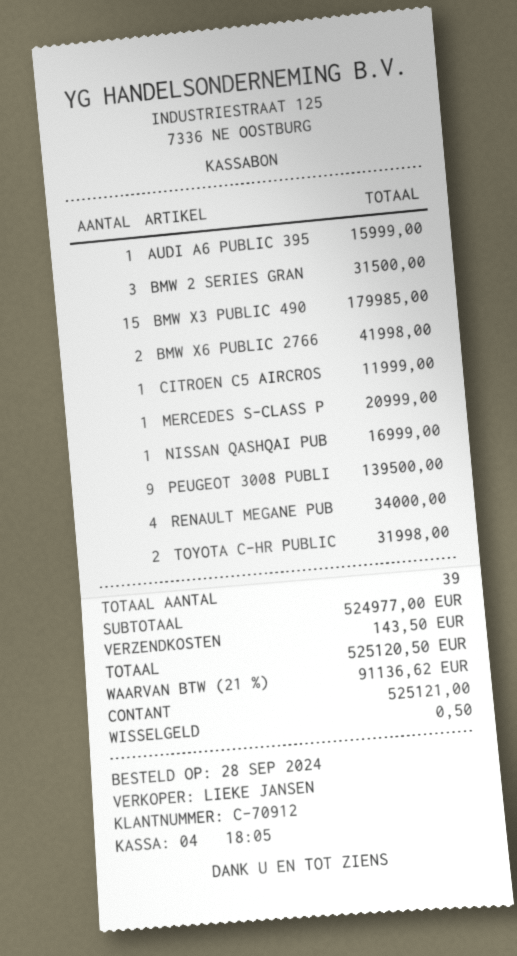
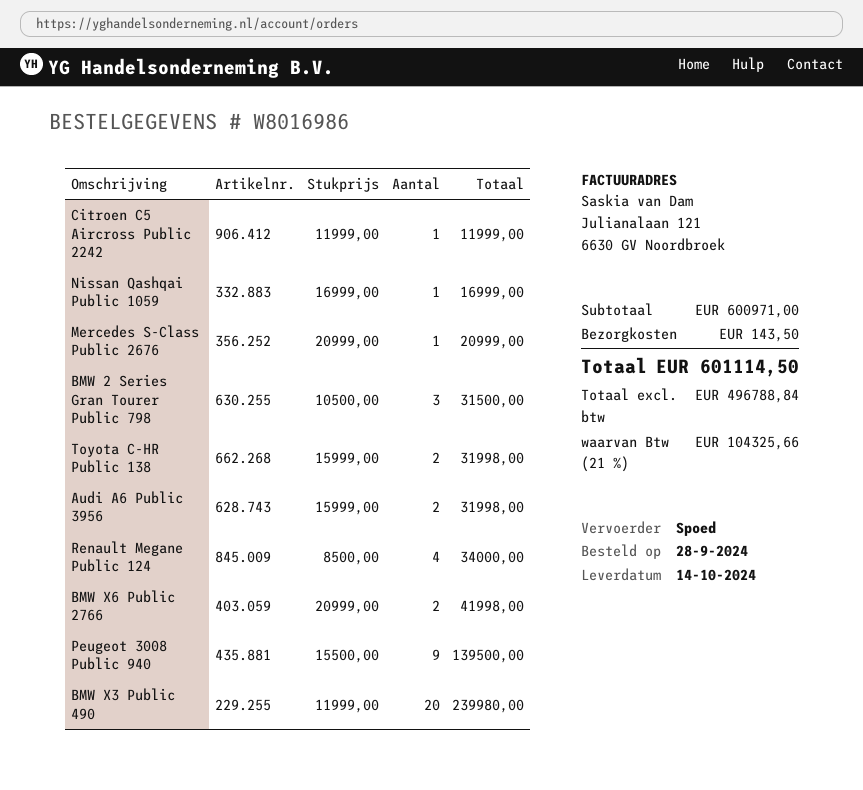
AUDI A6 PUBLIC 395: 1 for 15999.00 -> 2 for 31998.00
BMW X3 PUBLIC 490: 15 for 179985.00 -> 20 for 239980.00
subtotal: 524977.00 -> 600971.00
tax: 21% = 91136.62 -> 21% = 104325.66
total: 525120.50 -> 601114.50

